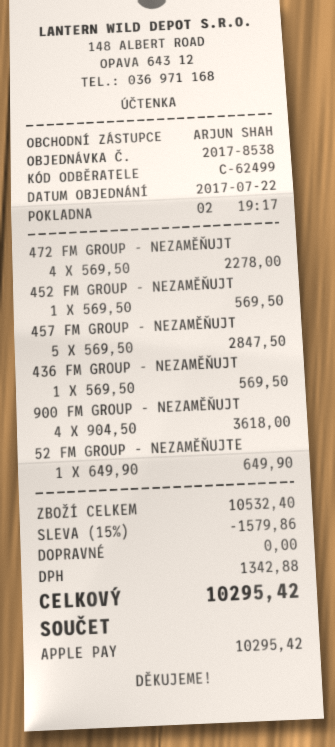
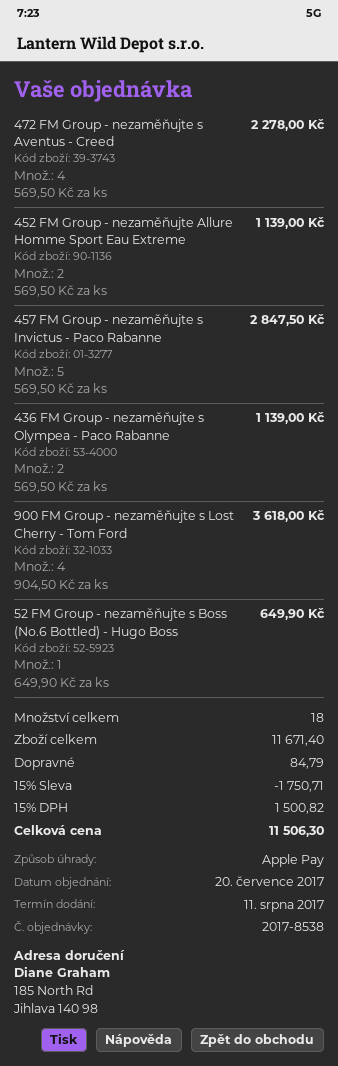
order date: 2017-07-22 -> 2017-07-20
452 FM GROUP - NEZAMĚŇUJT: 1 x 569.50 = 569.50 -> 2 x 569.50 = 1139.00
436 FM GROUP - NEZAMĚŇUJT: 1 x 569.50 = 569.50 -> 2 x 569.50 = 1139.00
subtotal: 10532.40 -> 11671.40
discount: 15% = 1579.86 -> 15% = 1750.71
shipping: 0.00 -> 84.79
tax: 1342.88 -> 1500.82
total: 10295.42 -> 11506.30

